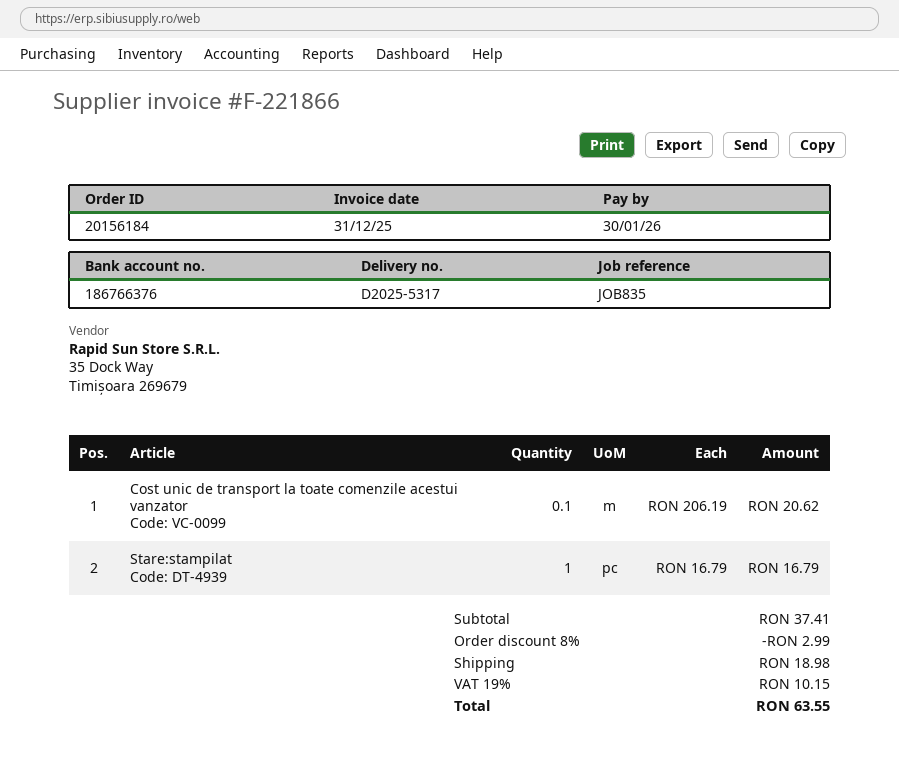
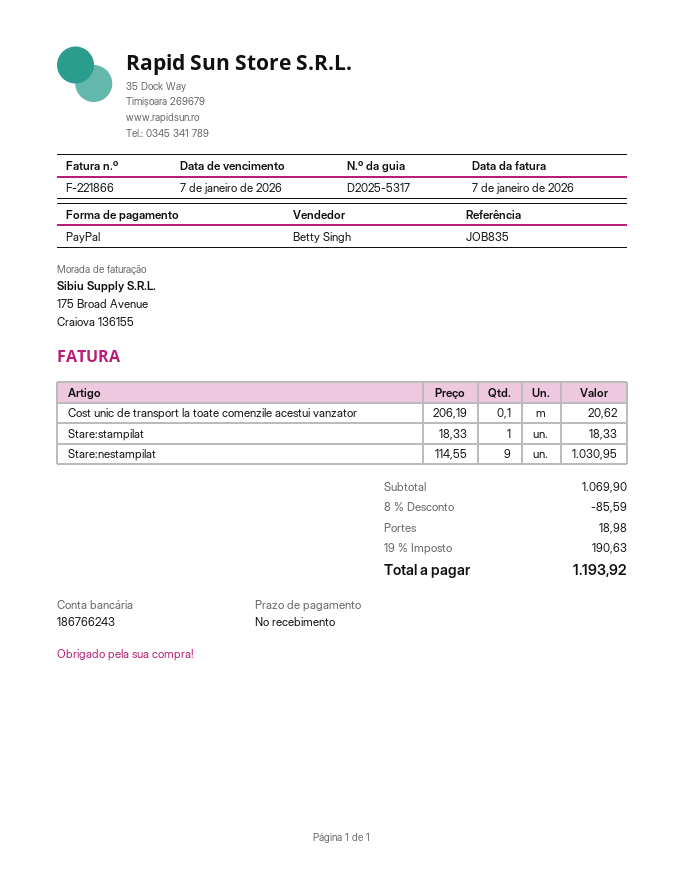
invoice date: 2025-12-31 -> 2026-01-07
due date: 2026-01-30 -> 2026-01-07
bank account: 186766376 -> 186766243
Stare:stampilat: 1 x 16.79 = 16.79 -> 1 x 18.33 = 18.33
Stare:nestampilat: none -> 9 x 114.55 = 1030.95
subtotal: 37.41 -> 1069.90
discount: 8% = 2.99 -> 8% = 85.59
tax: 19% = 10.15 -> 19% = 190.63
total: 63.55 -> 1193.92

